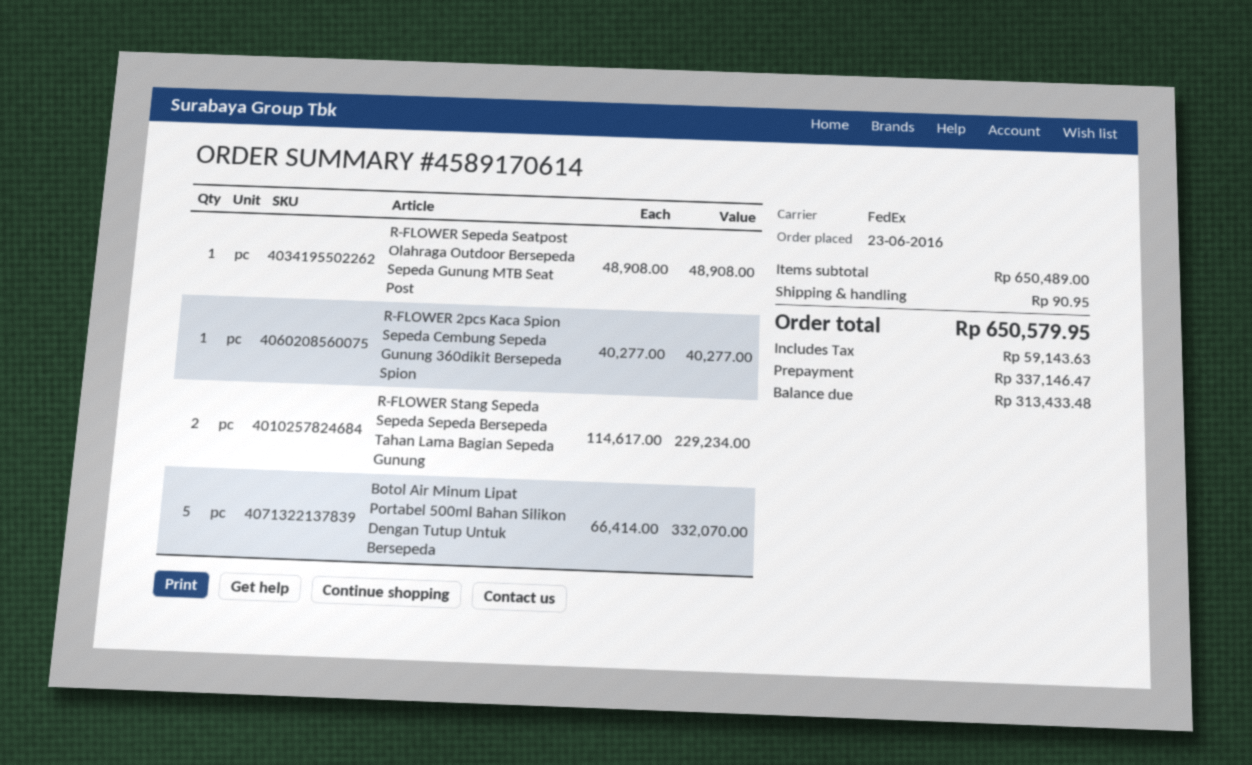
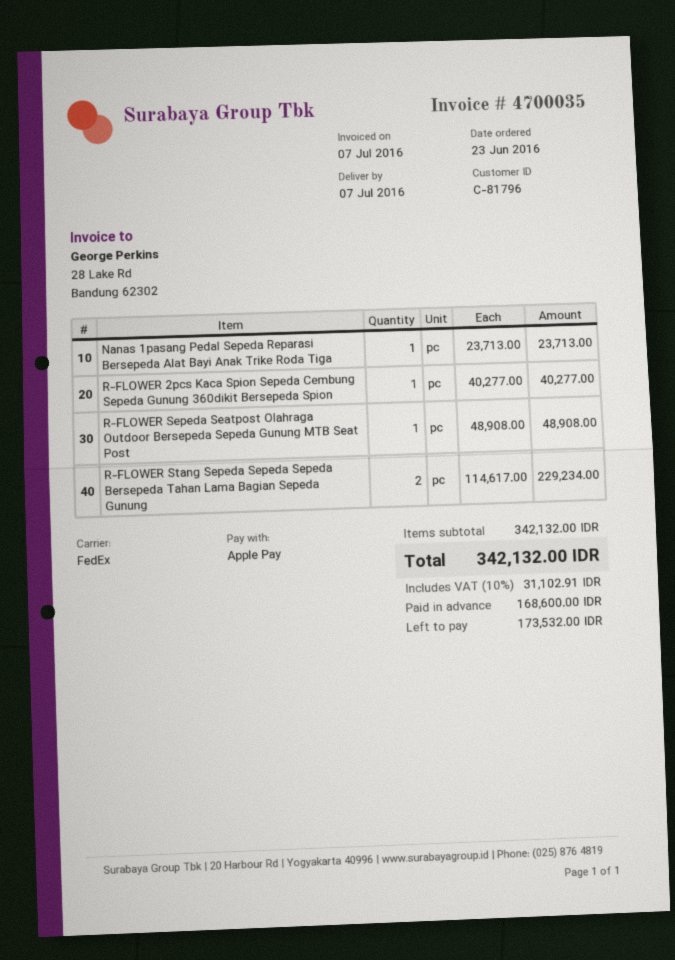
Botol Air Minum Lipat Portabel 500ml Bahan Silikon Dengan Tutup Untuk Bersepeda: 5 x 66414.00 = 332070.00 -> none
Nanas 1pasang Pedal Sepeda Reparasi Bersepeda Alat Bayi Anak Trike Roda Tiga: none -> 1 x 23713.00 = 23713.00
subtotal: 650489.00 -> 342132.00
shipping: 90.95 -> none
tax: 59143.63 -> 31102.91
total: 650579.95 -> 342132.00
deposit: 337146.47 -> 168600.00
balance: 313433.48 -> 173532.00

